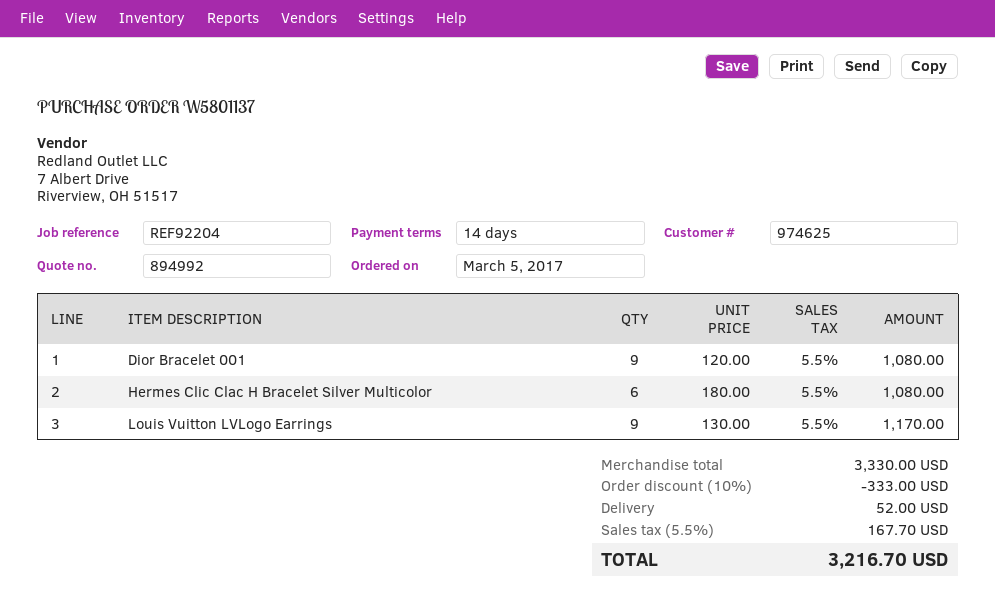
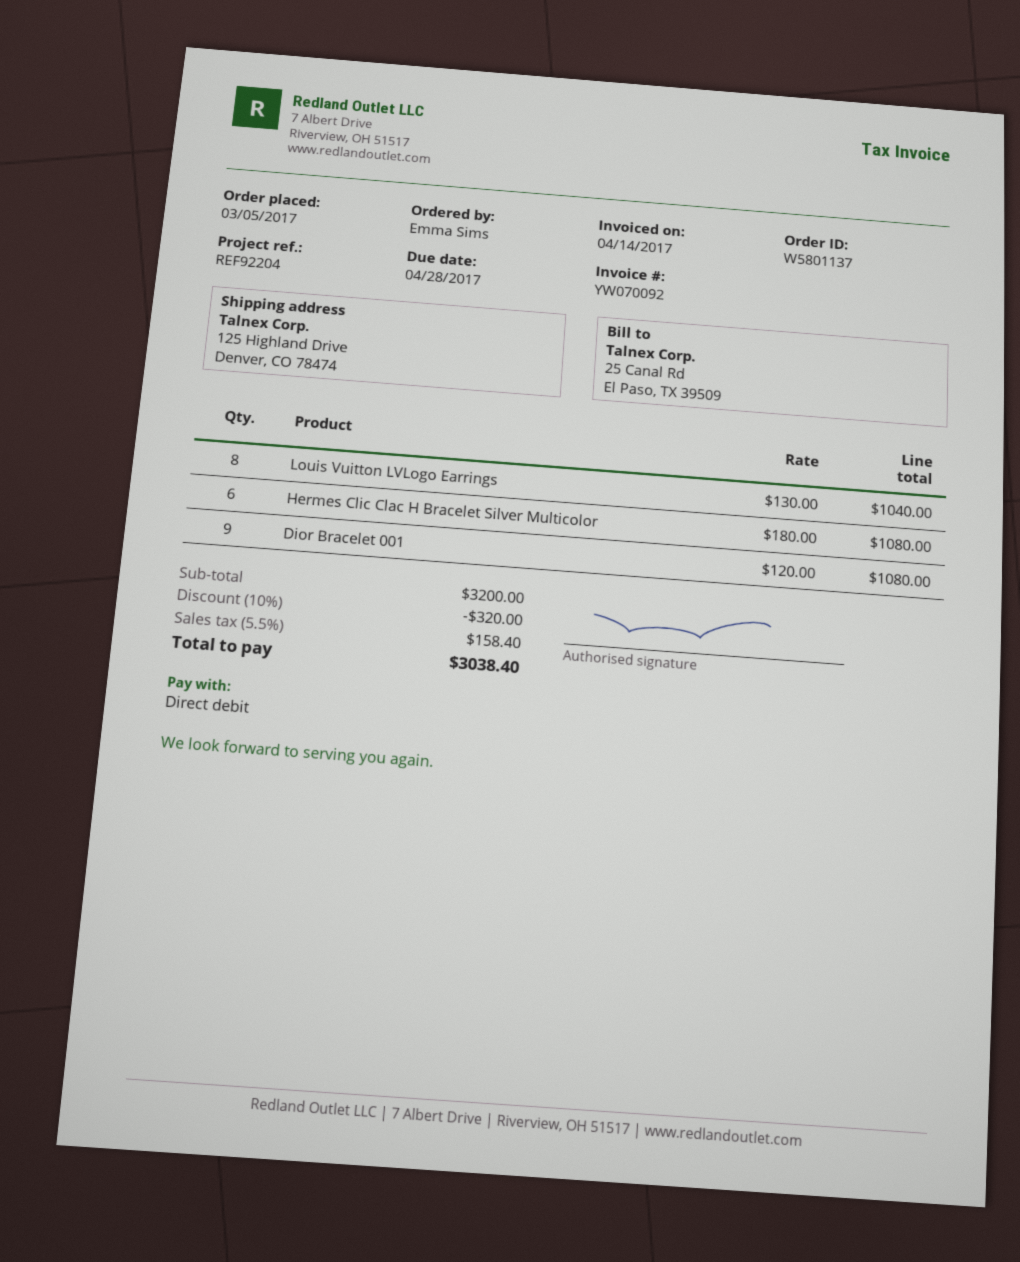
Louis Vuitton LVLogo Earrings: 9 x 130.00 = 1170.00 -> 8 x 130.00 = 1040.00
subtotal: 3330.00 -> 3200.00
discount: 10% = 333.00 -> 10% = 320.00
shipping: 52.00 -> none
tax: 5.5% = 167.70 -> 5.5% = 158.40
total: 3216.70 -> 3038.40

